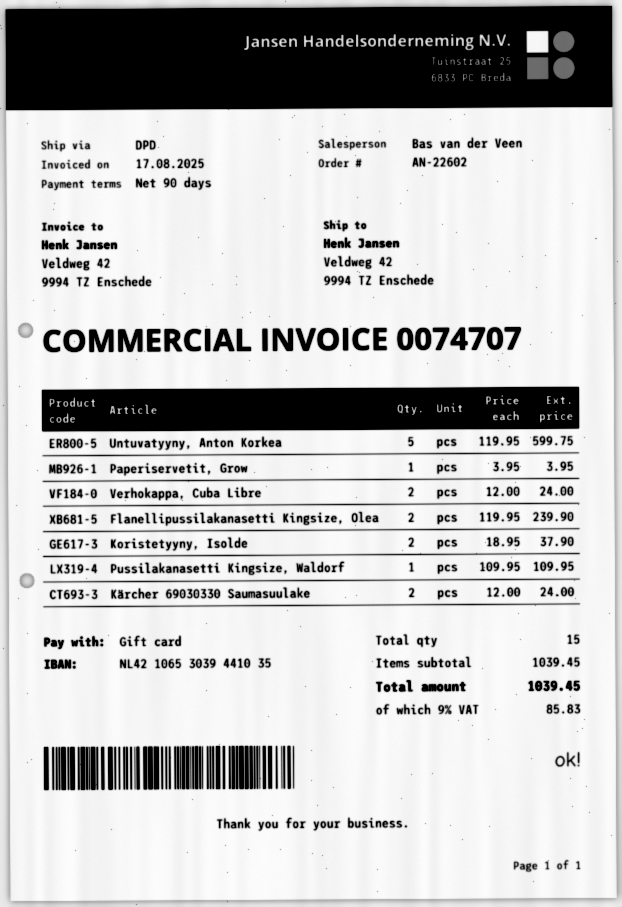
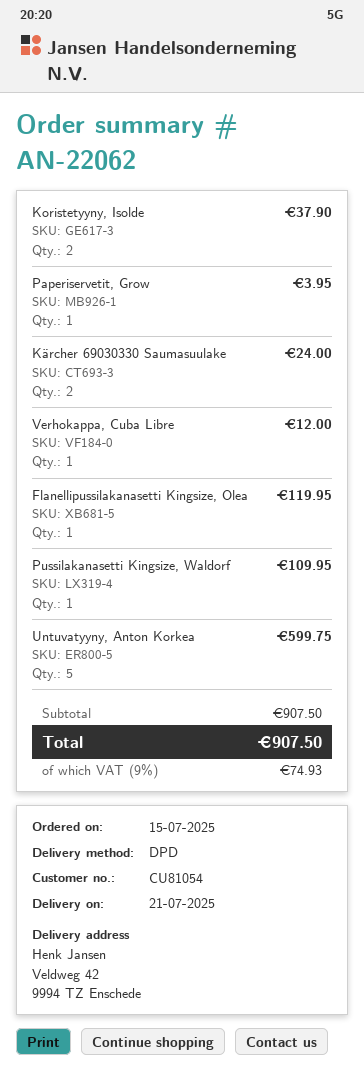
order number: AN-22602 -> AN-22062
Verhokappa, Cuba Libre: 2 for 24.00 -> 1 for 12.00
Flanellipussilakanasetti Kingsize, Olea: 2 for 239.90 -> 1 for 119.95
subtotal: 1039.45 -> 907.50
tax: 9% = 85.83 -> 9% = 74.93
total: 1039.45 -> 907.50

